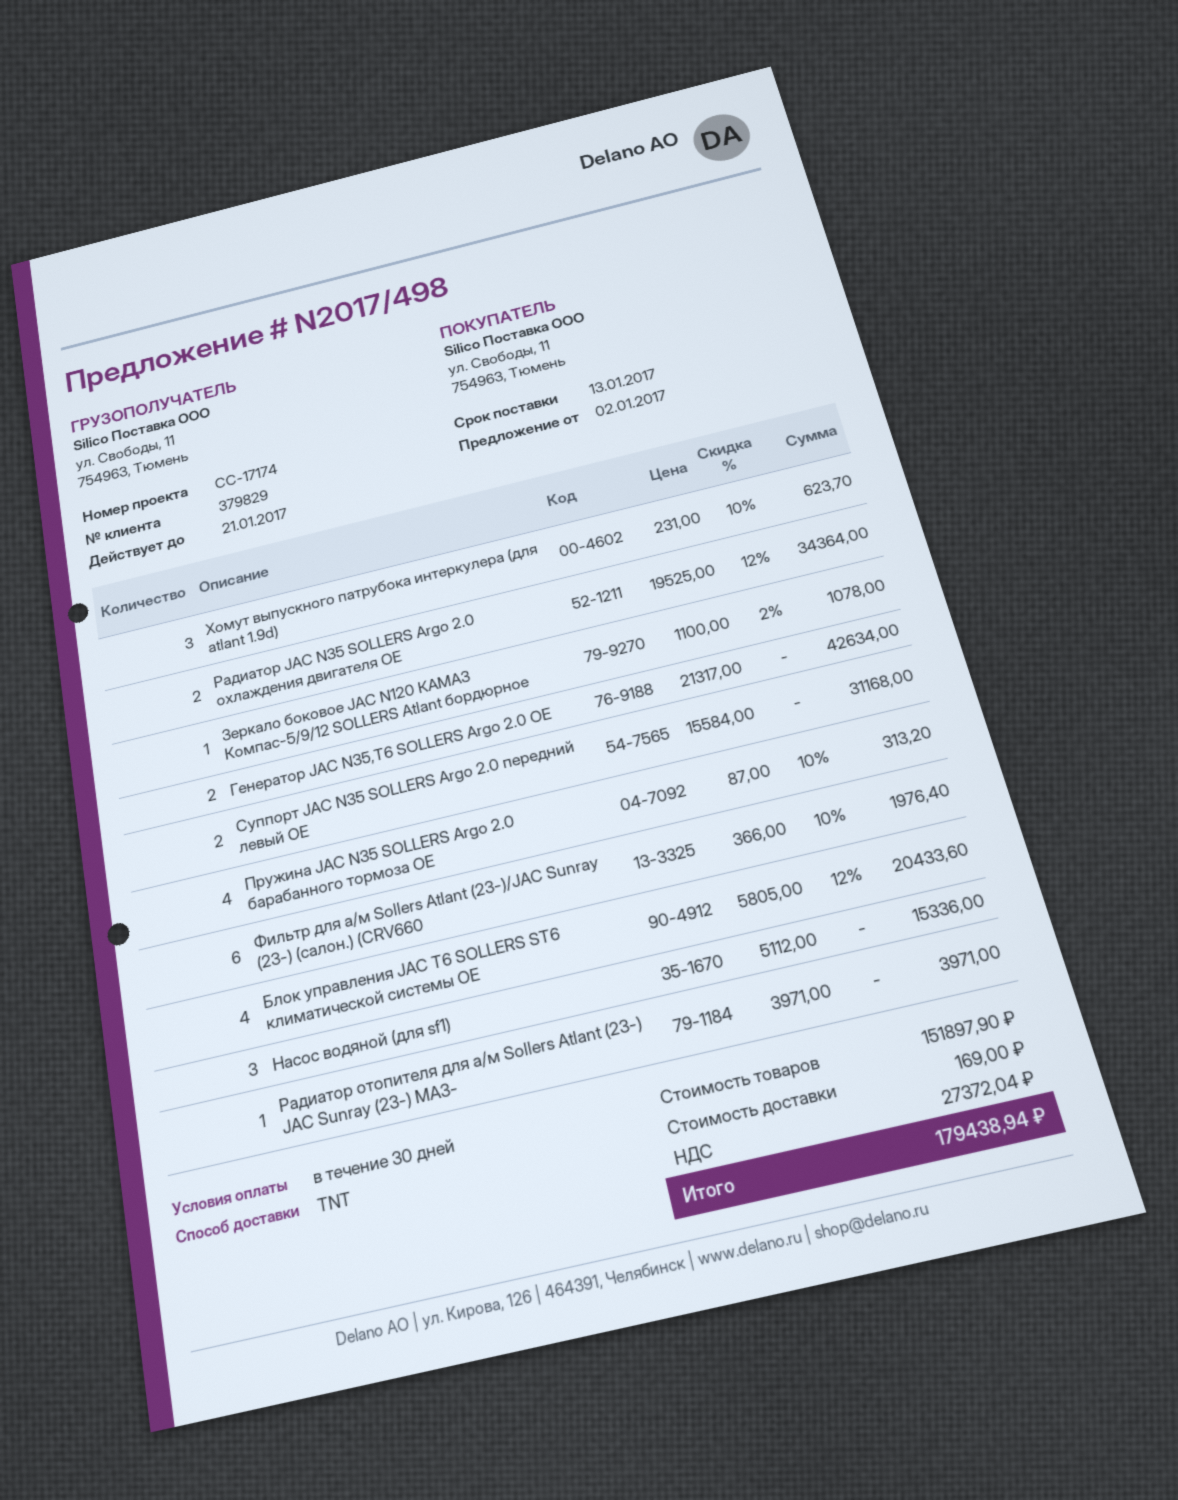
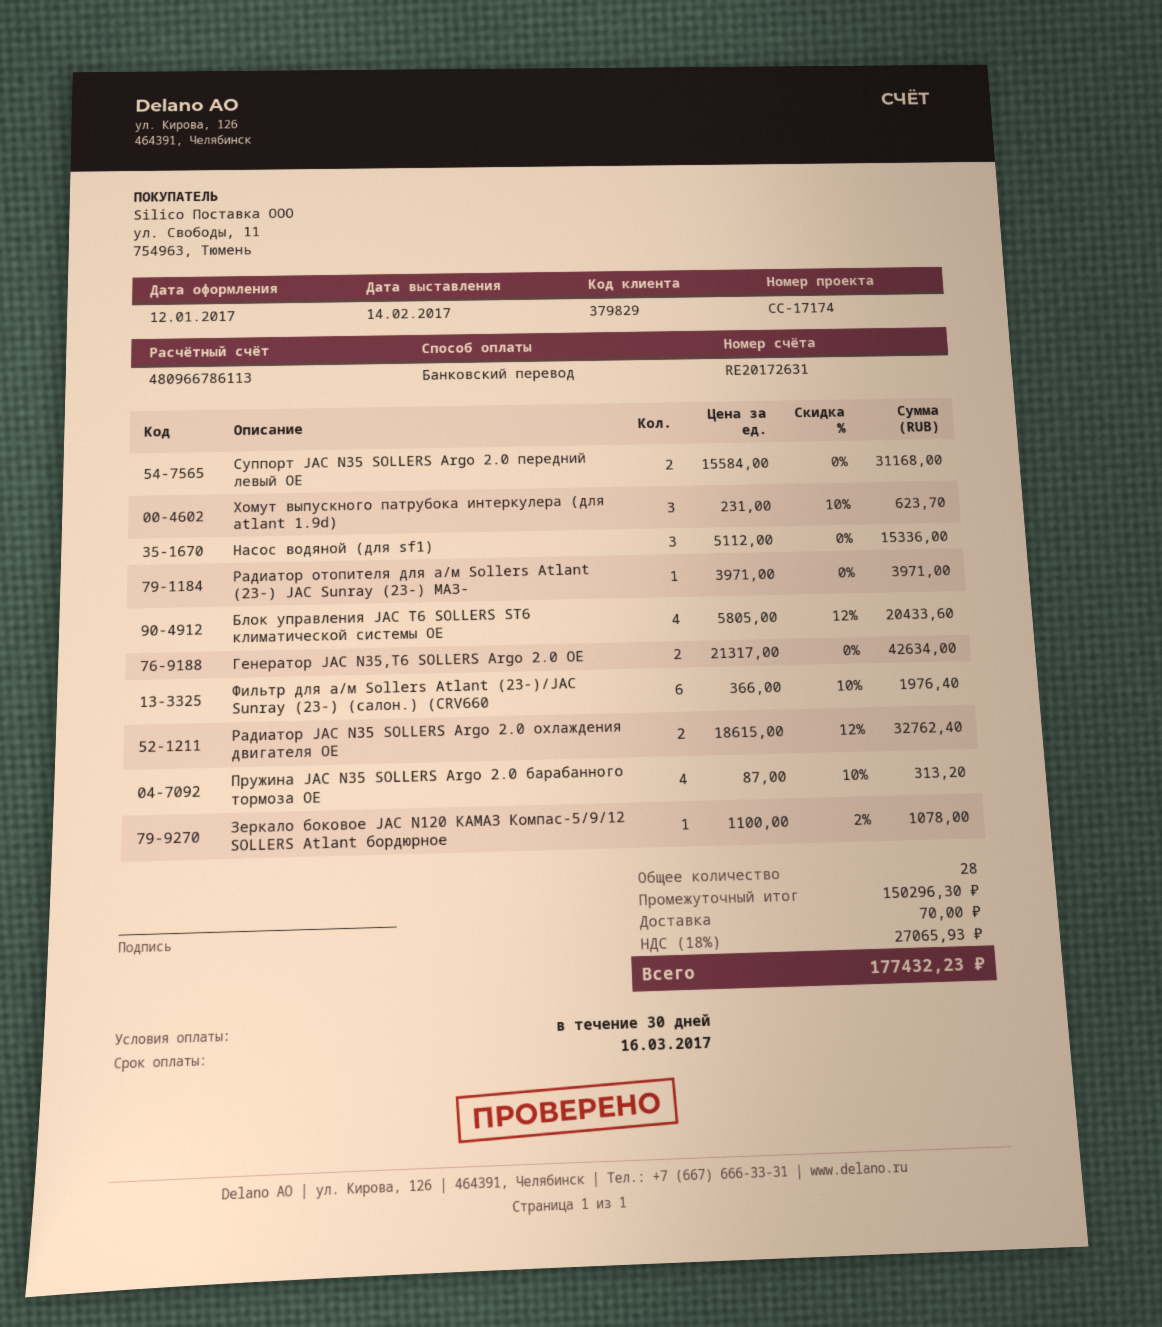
Радиатор JAC N35 SOLLERS Argo 2.0 охлаждения двигателя OE: 2 x 19525.00 - 12% = 34364.00 -> 2 x 18615.00 - 12% = 32762.40
subtotal: 151897.90 -> 150296.30
shipping: 169.00 -> 70.00
tax: 27372.04 -> 27065.93
total: 179438.94 -> 177432.23

